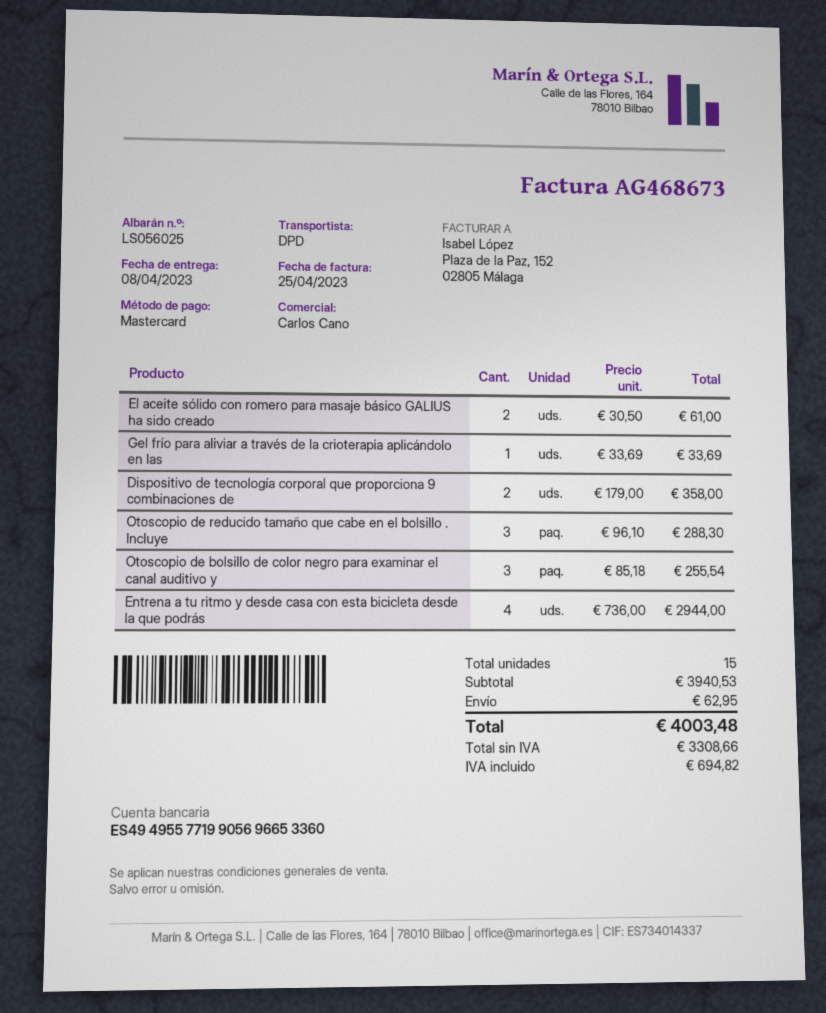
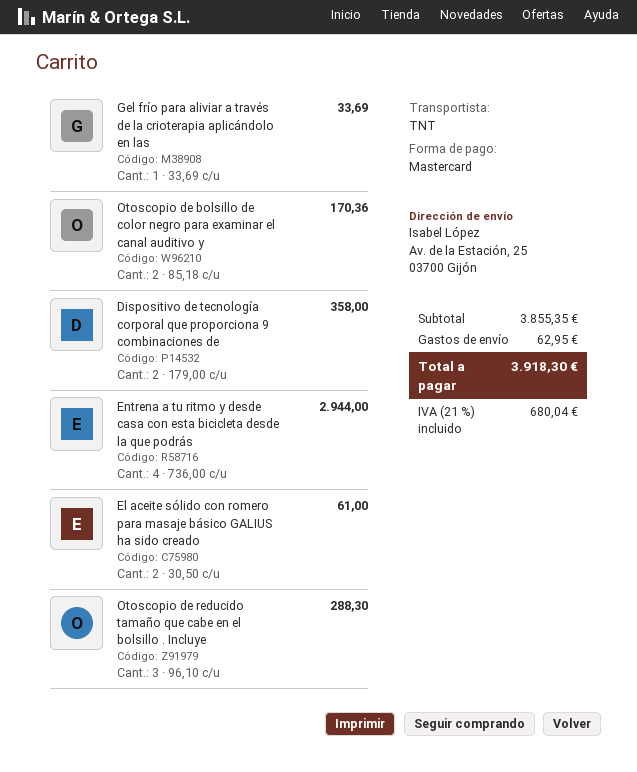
shipping method: DPD -> TNT
Otoscopio de bolsillo de color negro para examinar el canal auditivo y: 3 x 85.18 = 255.54 -> 2 x 85.18 = 170.36
subtotal: 3940.53 -> 3855.35
tax: 694.82 -> 680.04
total: 4003.48 -> 3918.30

